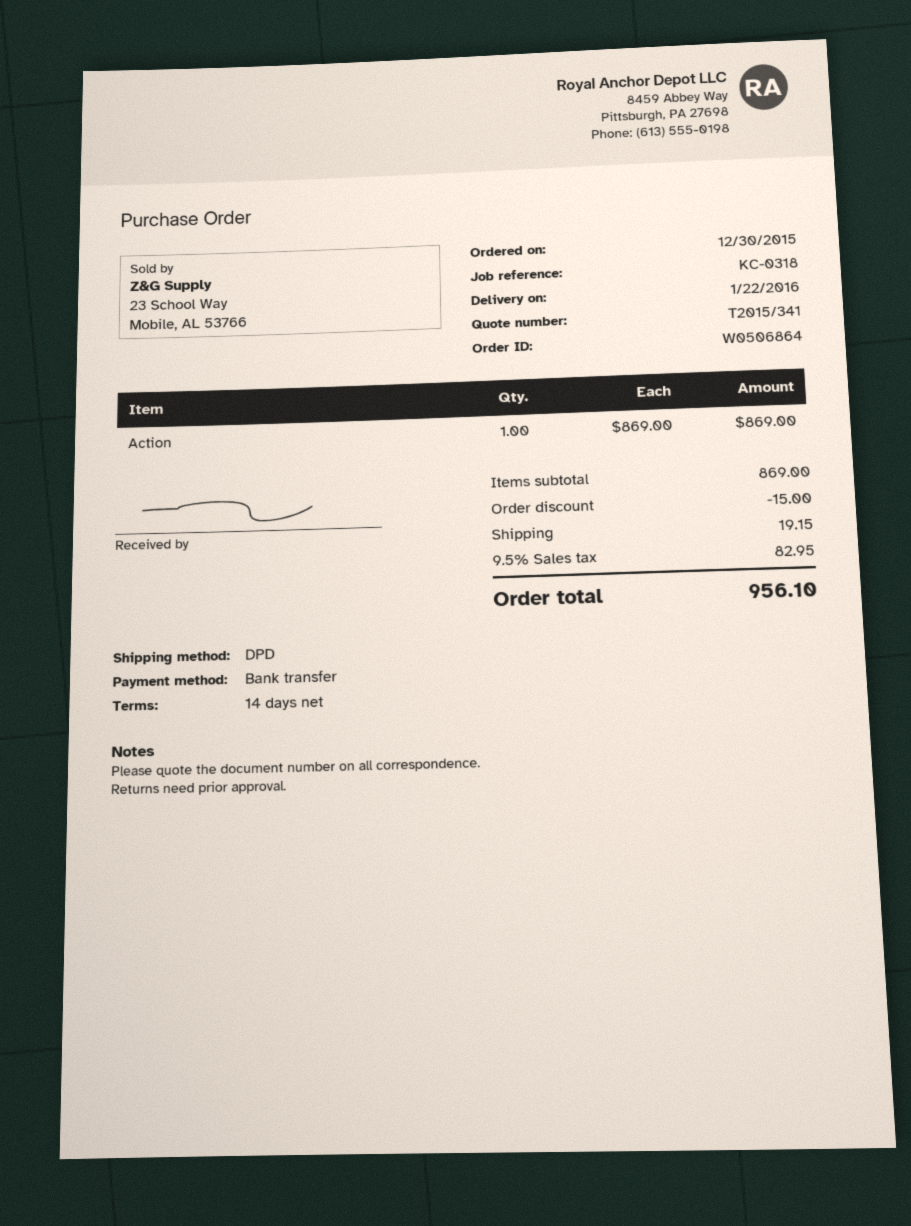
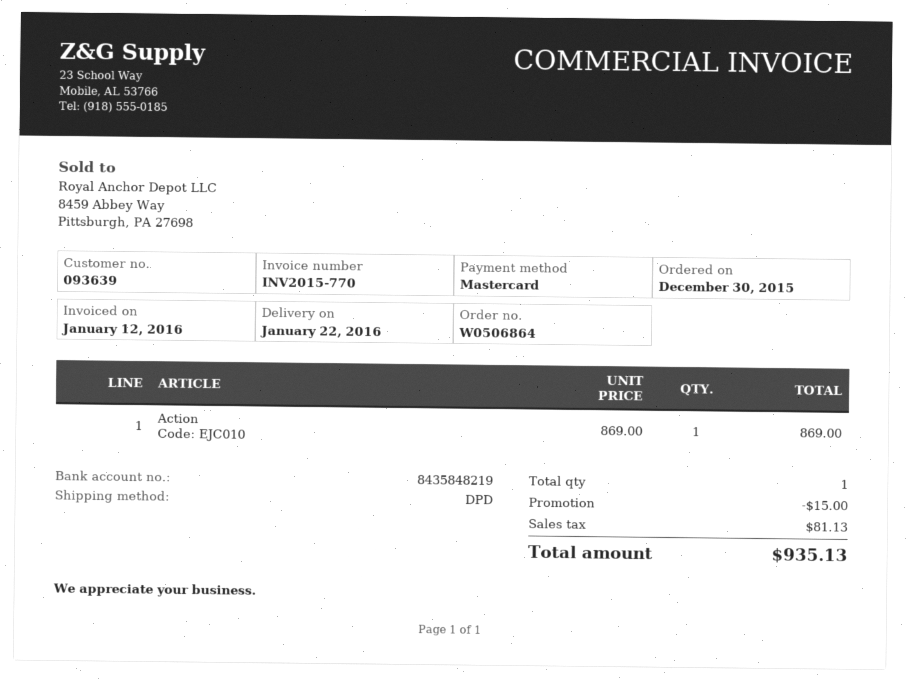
payment method: bank transfer -> Mastercard
shipping: 19.15 -> none
tax: 82.95 -> 81.13
total: 956.10 -> 935.13

